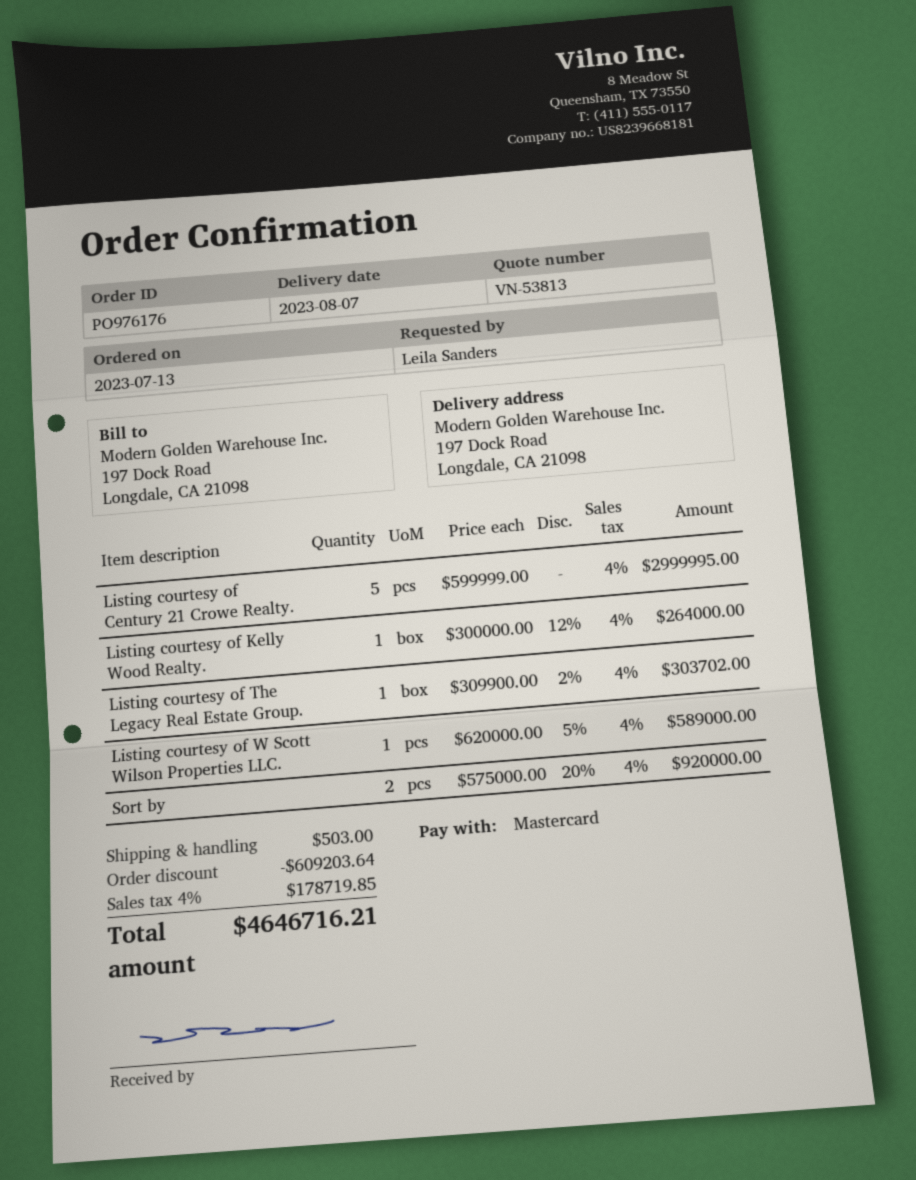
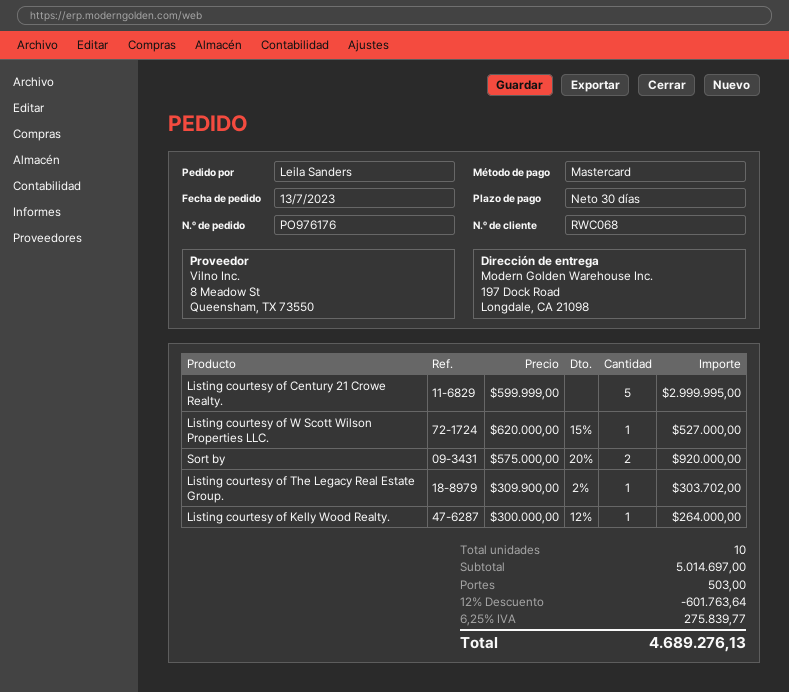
Listing courtesy of W Scott Wilson Properties LLC.: 1 x 620000.00 - 5% = 589000.00 -> 1 x 620000.00 - 15% = 527000.00
discount: 609203.64 -> 601763.64
tax: 4% = 178719.85 -> 6.25% = 275839.77
total: 4646716.21 -> 4689276.13

